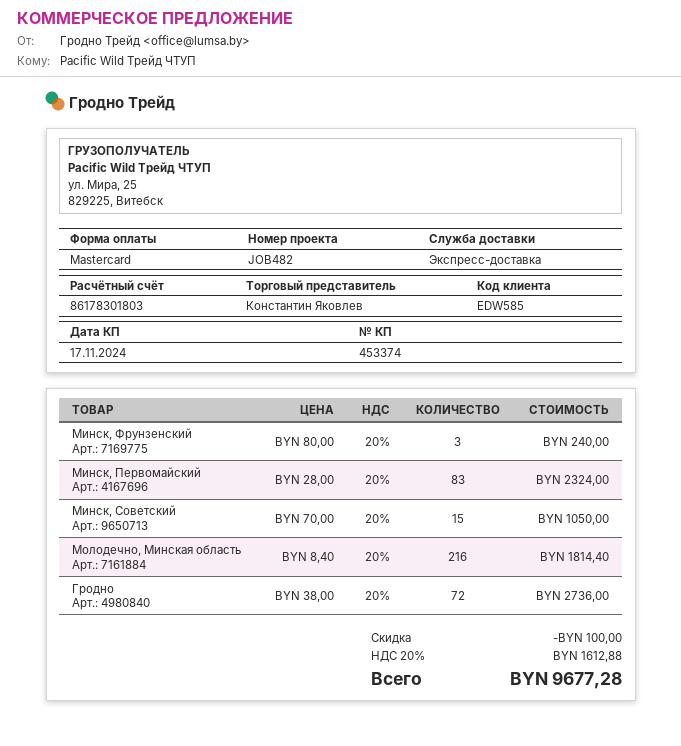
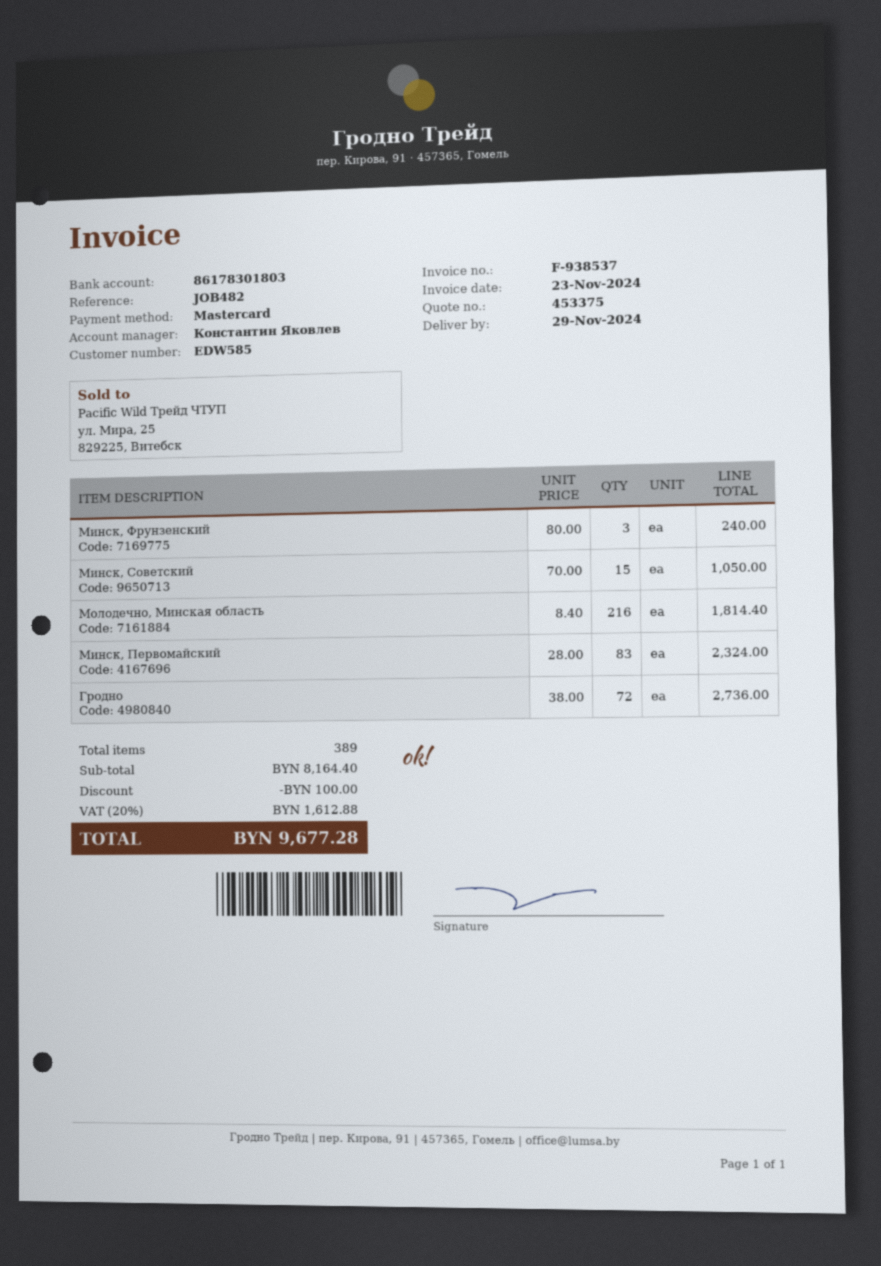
quote number: 453374 -> 453375

